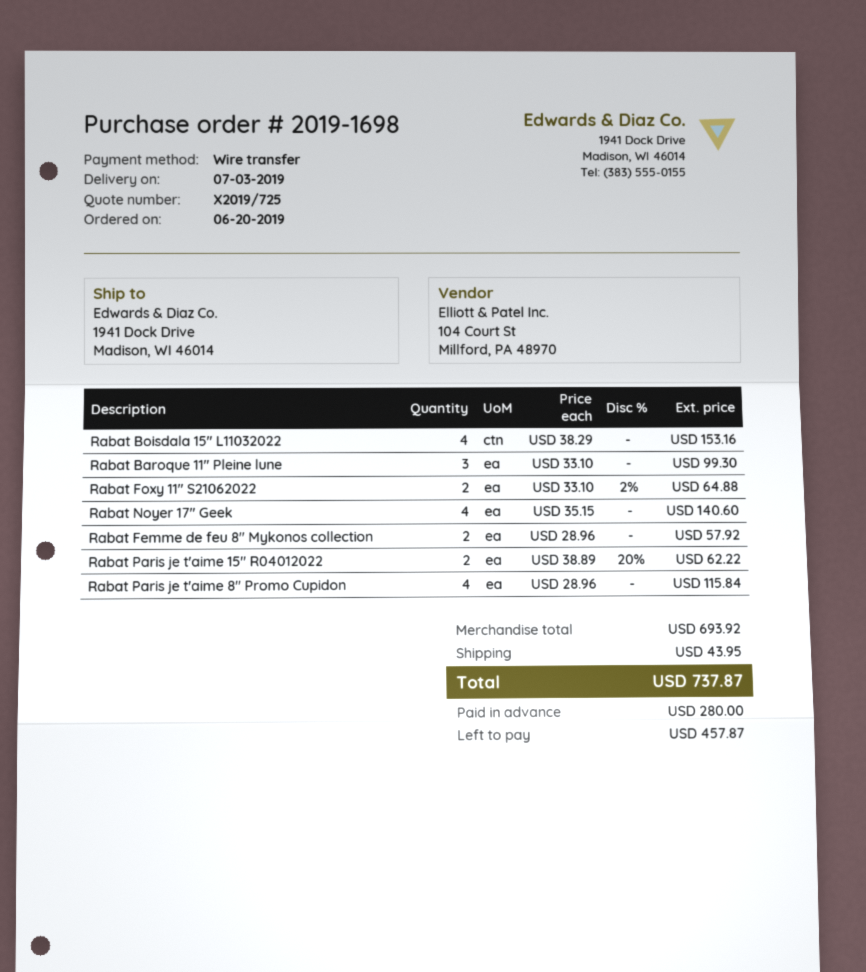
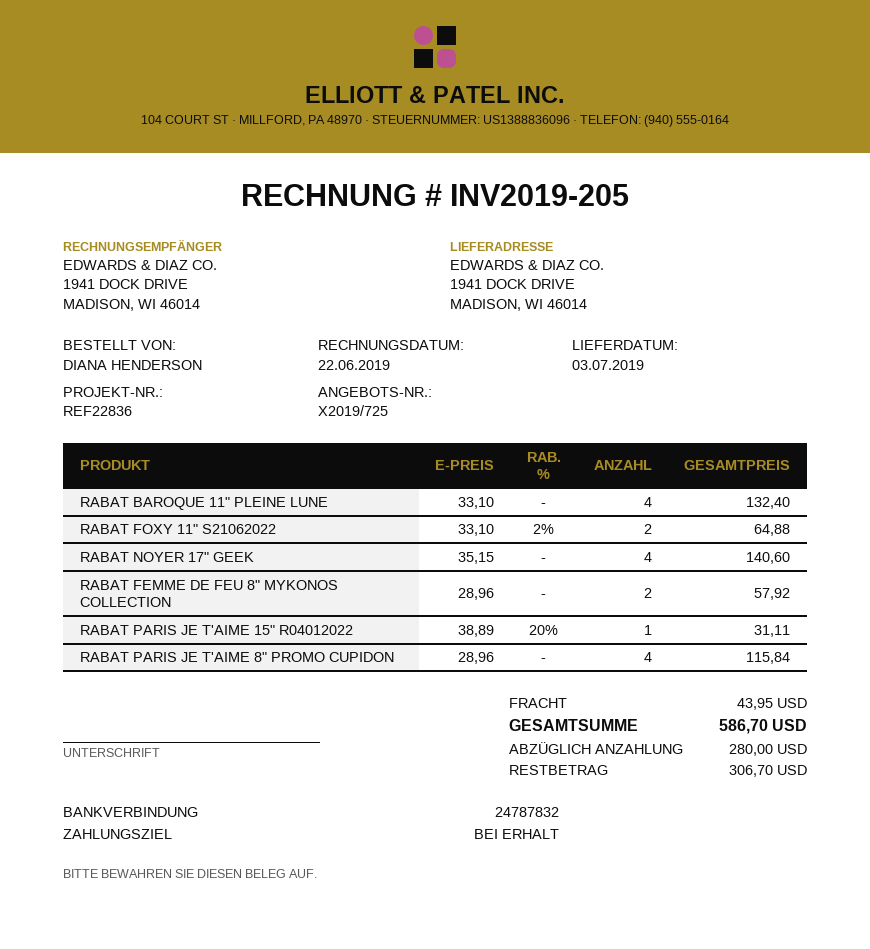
Rabat Boisdala 15" L11032022: 4 x 38.29 = 153.16 -> none
Rabat Baroque 11" Pleine lune: 3 x 33.10 = 99.30 -> 4 x 33.10 = 132.40
Rabat Paris je t'aime 15" R04012022: 2 x 38.89 - 20% = 62.22 -> 1 x 38.89 - 20% = 31.11
total: 737.87 -> 586.70
balance: 457.87 -> 306.70

